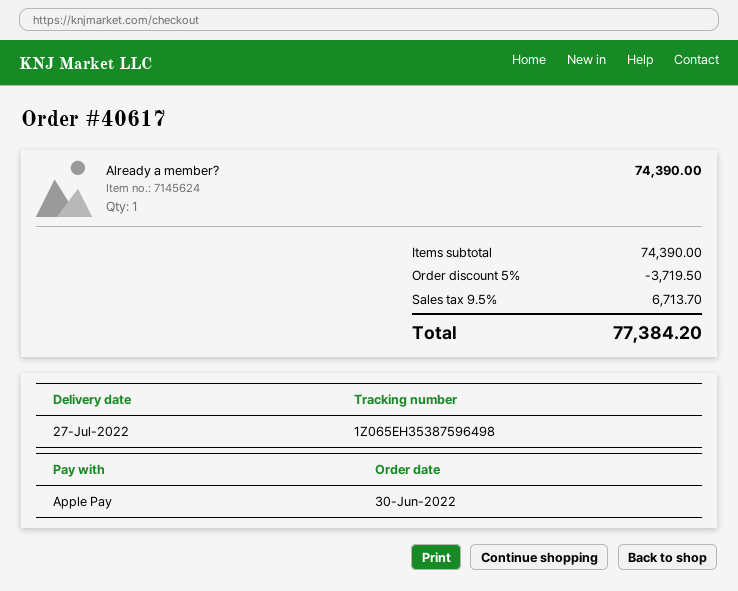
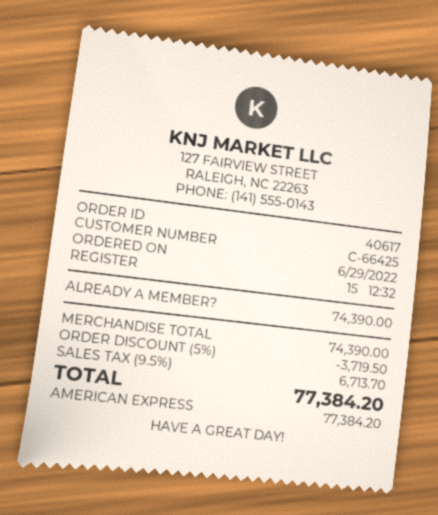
order date: 2022-06-30 -> 2022-06-29
payment method: Apple Pay -> American Express

